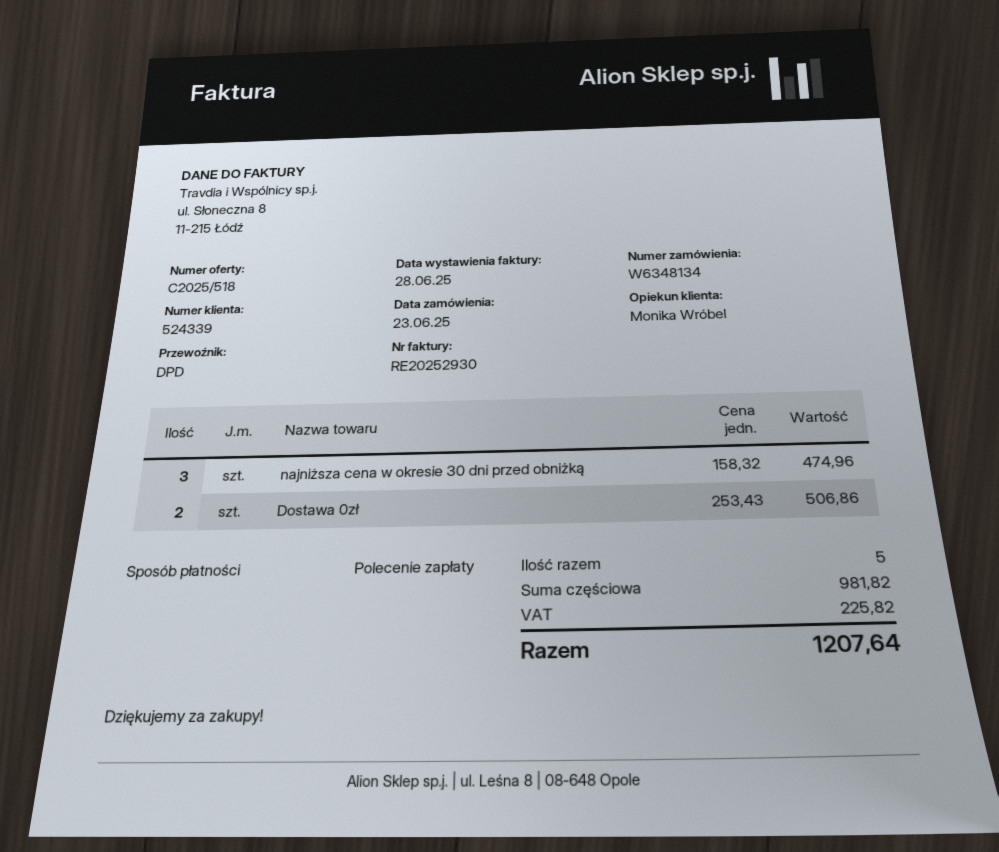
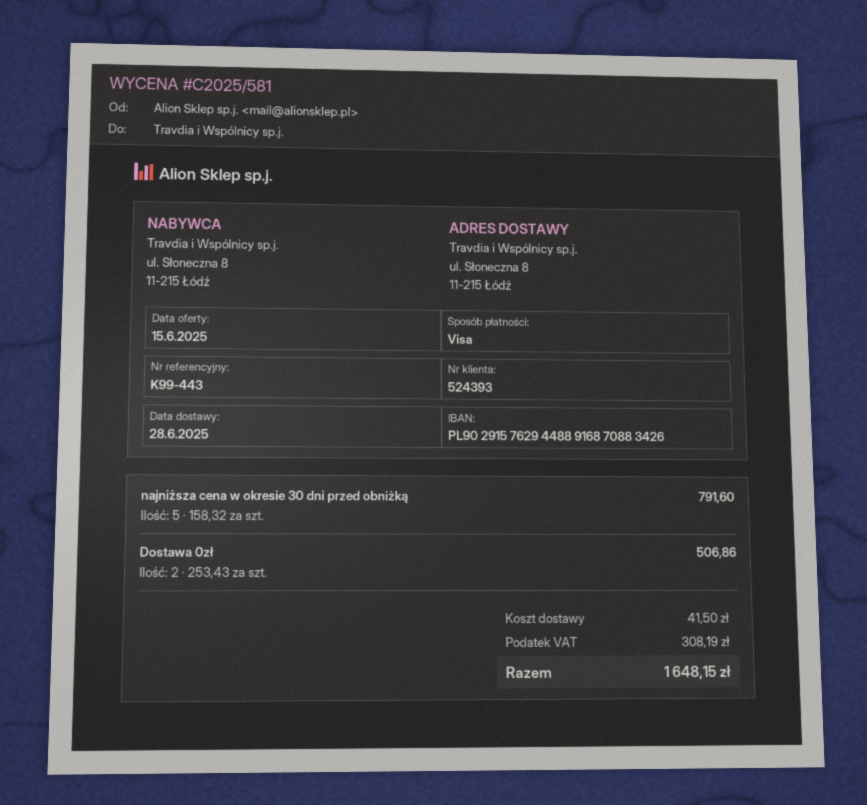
quote number: C2025/518 -> C2025/581
customer number: 524339 -> 524393
payment method: direct debit -> Visa
najniższa cena w okresie 30 dni przed obniżką: 3 x 158.32 = 474.96 -> 5 x 158.32 = 791.60
shipping: none -> 41.50
tax: 225.82 -> 308.19
total: 1207.64 -> 1648.15

